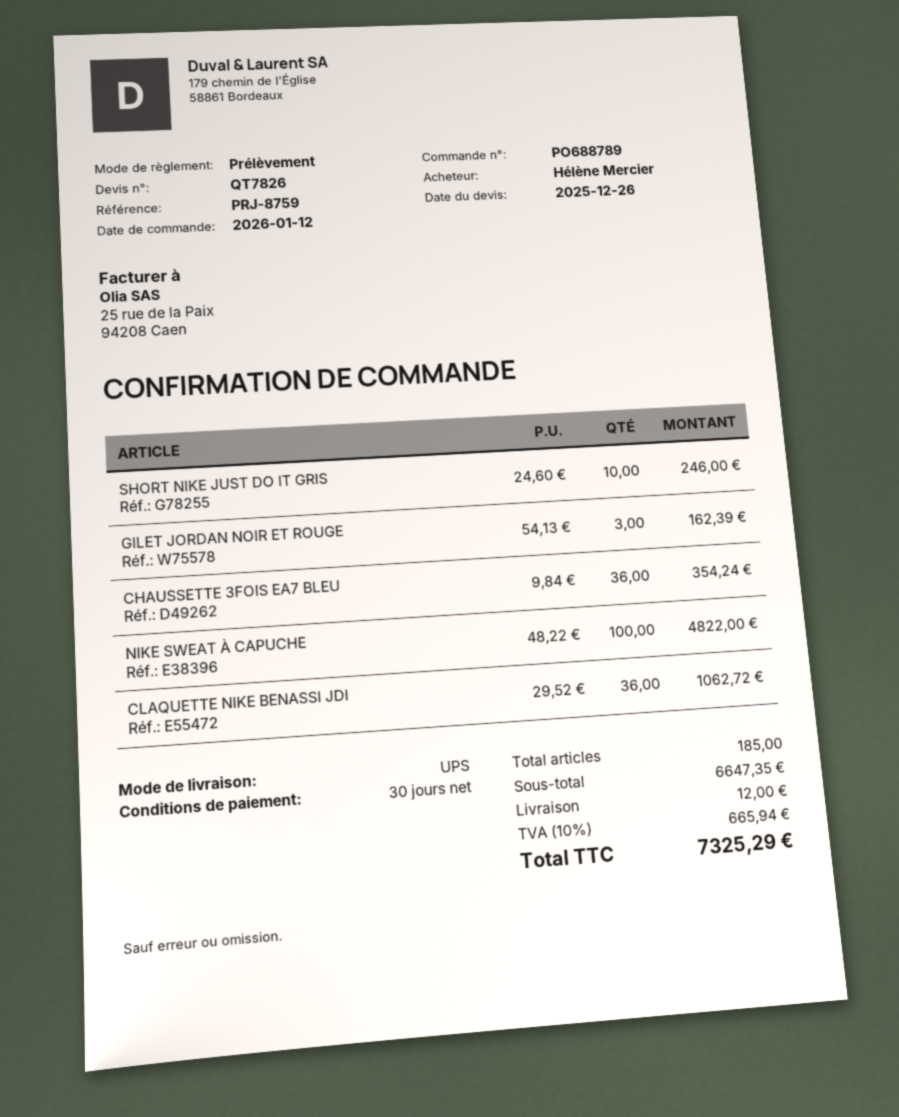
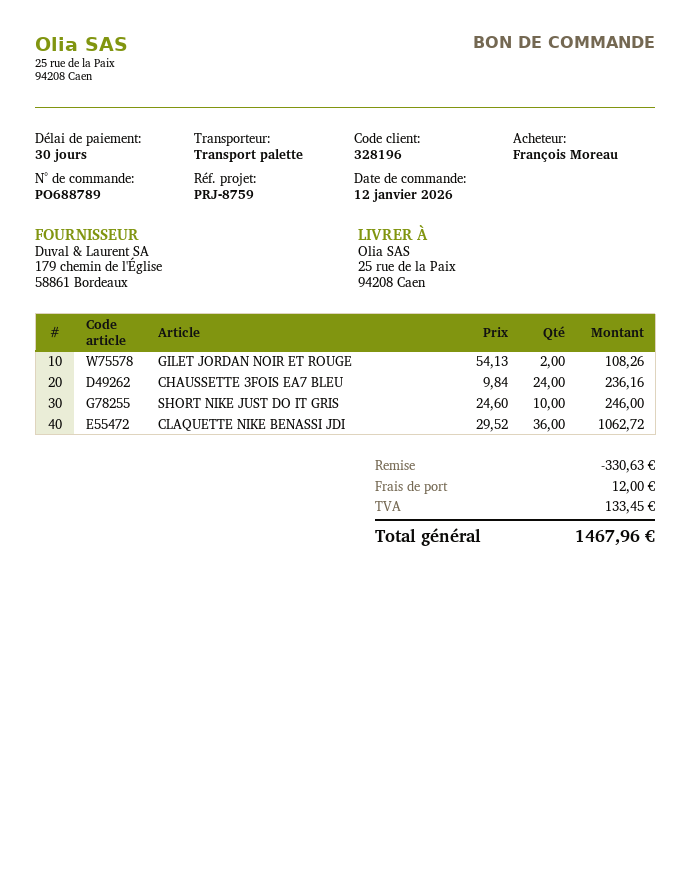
ordered by: Hélène Mercier -> François Moreau
shipping method: UPS -> pallet freight
GILET JORDAN NOIR ET ROUGE: 3 x 54.13 = 162.39 -> 2 x 54.13 = 108.26
CHAUSSETTE 3FOIS EA7 BLEU: 36 x 9.84 = 354.24 -> 24 x 9.84 = 236.16
NIKE SWEAT À CAPUCHE: 100 x 48.22 = 4822.00 -> none
discount: none -> 330.63
tax: 665.94 -> 133.45
total: 7325.29 -> 1467.96

